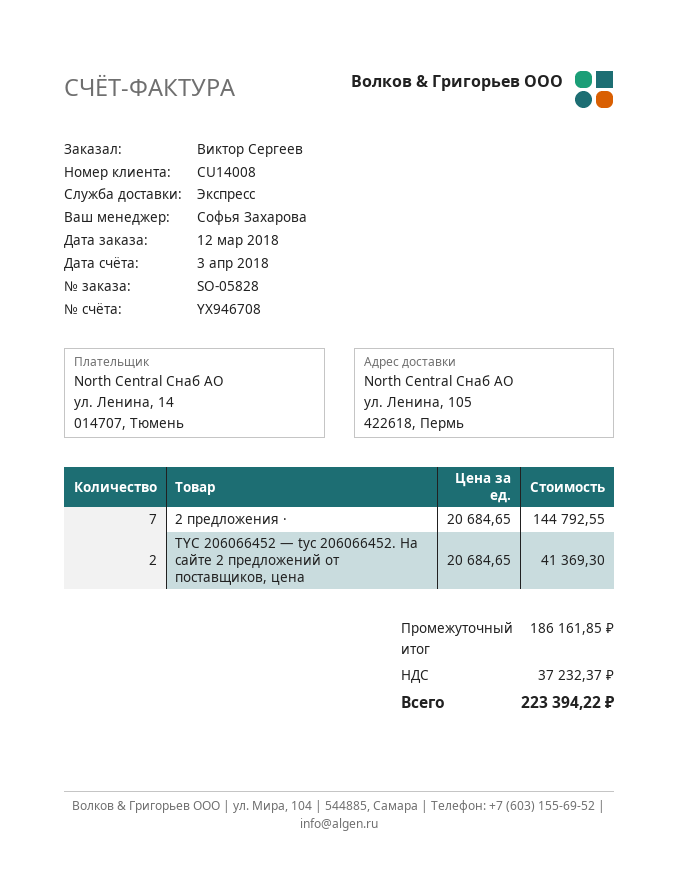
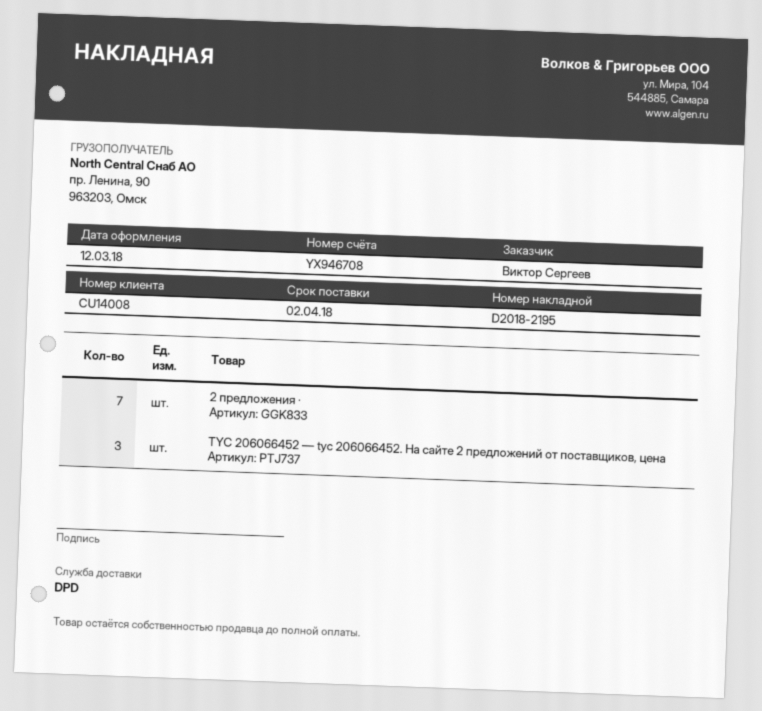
shipping method: express -> DPD
ship to: ул. Ленина, 105, 422618, Пермь -> пр. Ленина, 90, 963203, Омск
TYC 206066452 — tyc 206066452. На сайте 2 предложений от поставщиков, цена: 2 -> 3

